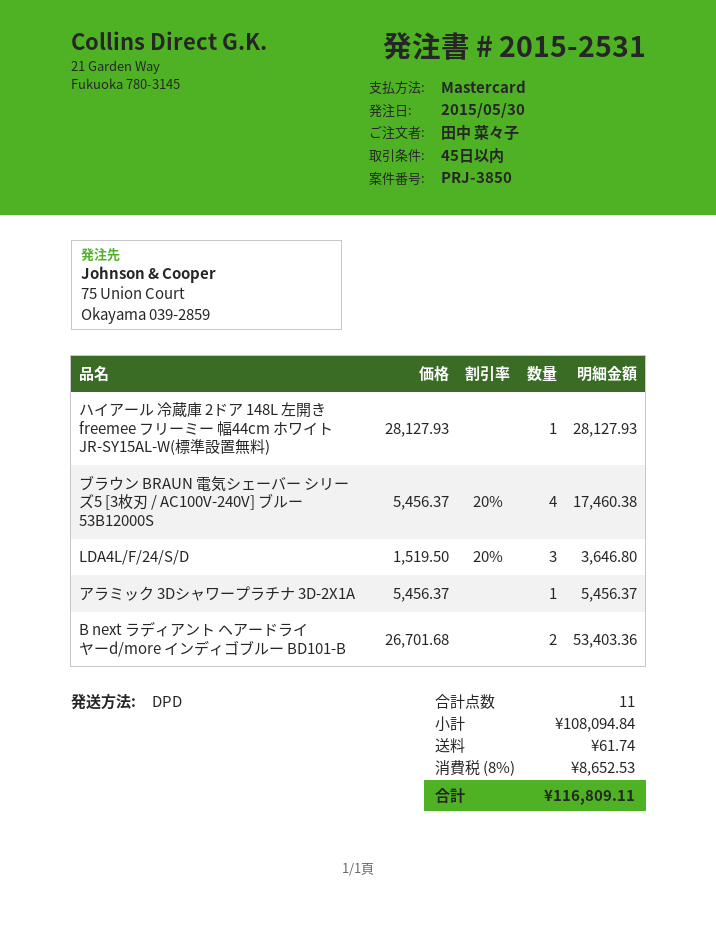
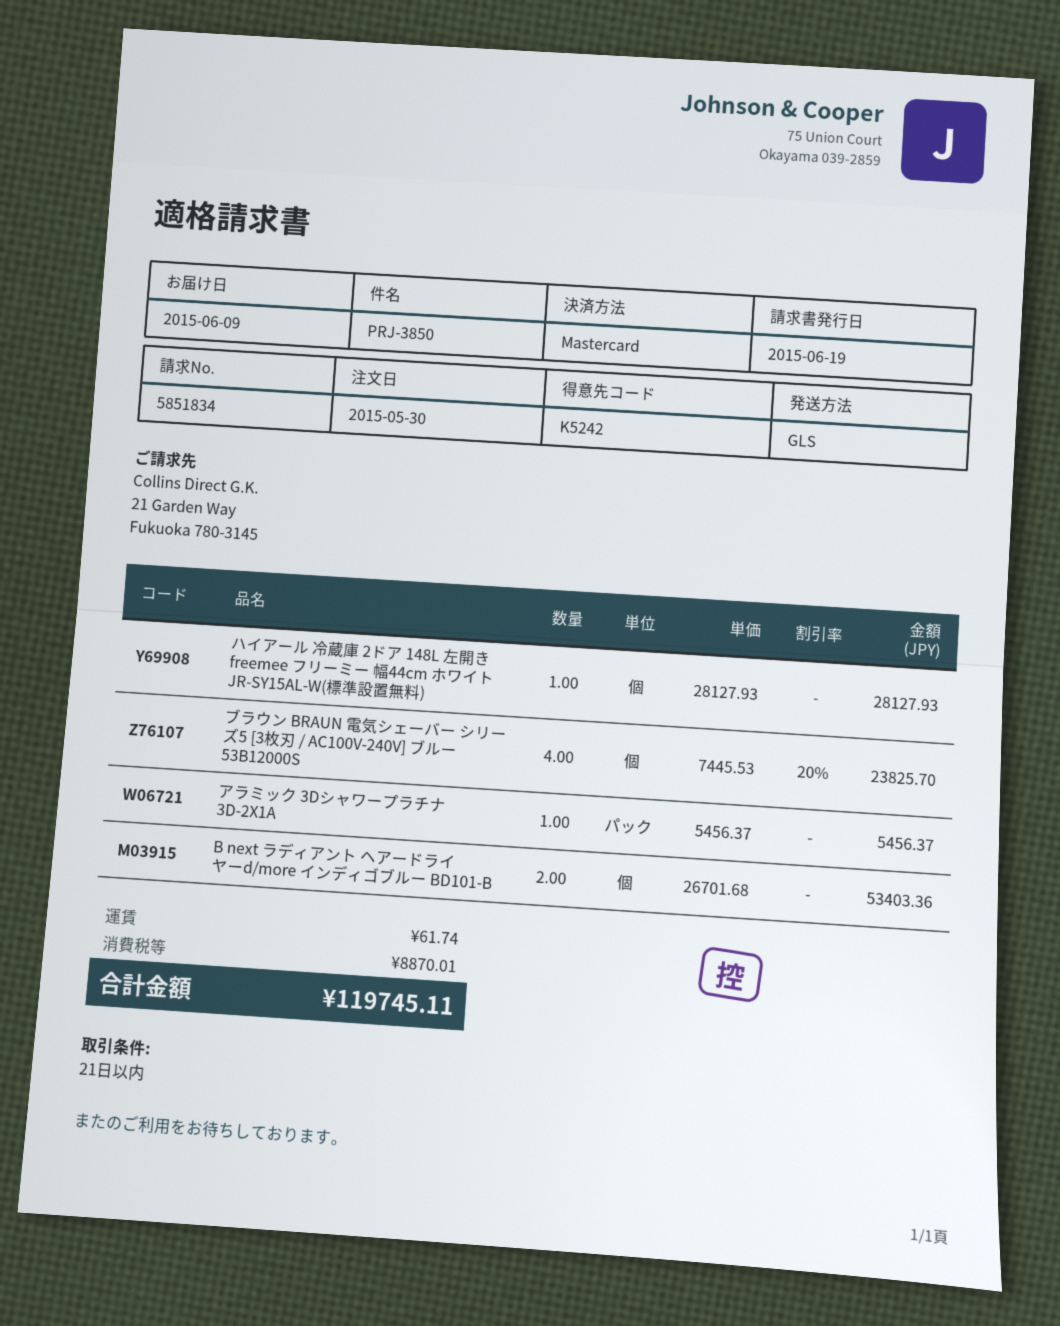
payment terms: 45 days -> 21 days
shipping method: DPD -> GLS
ブラウン BRAUN 電気シェーバー シリーズ5 [3枚刃 / AC100V-240V] ブルー 53B12000S: 4 x 5456.37 - 20% = 17460.38 -> 4 x 7445.53 - 20% = 23825.70
LDA4L/F/24/S/D: 3 x 1519.50 - 20% = 3646.80 -> none
tax: 8652.53 -> 8870.01
total: 116809.11 -> 119745.11

